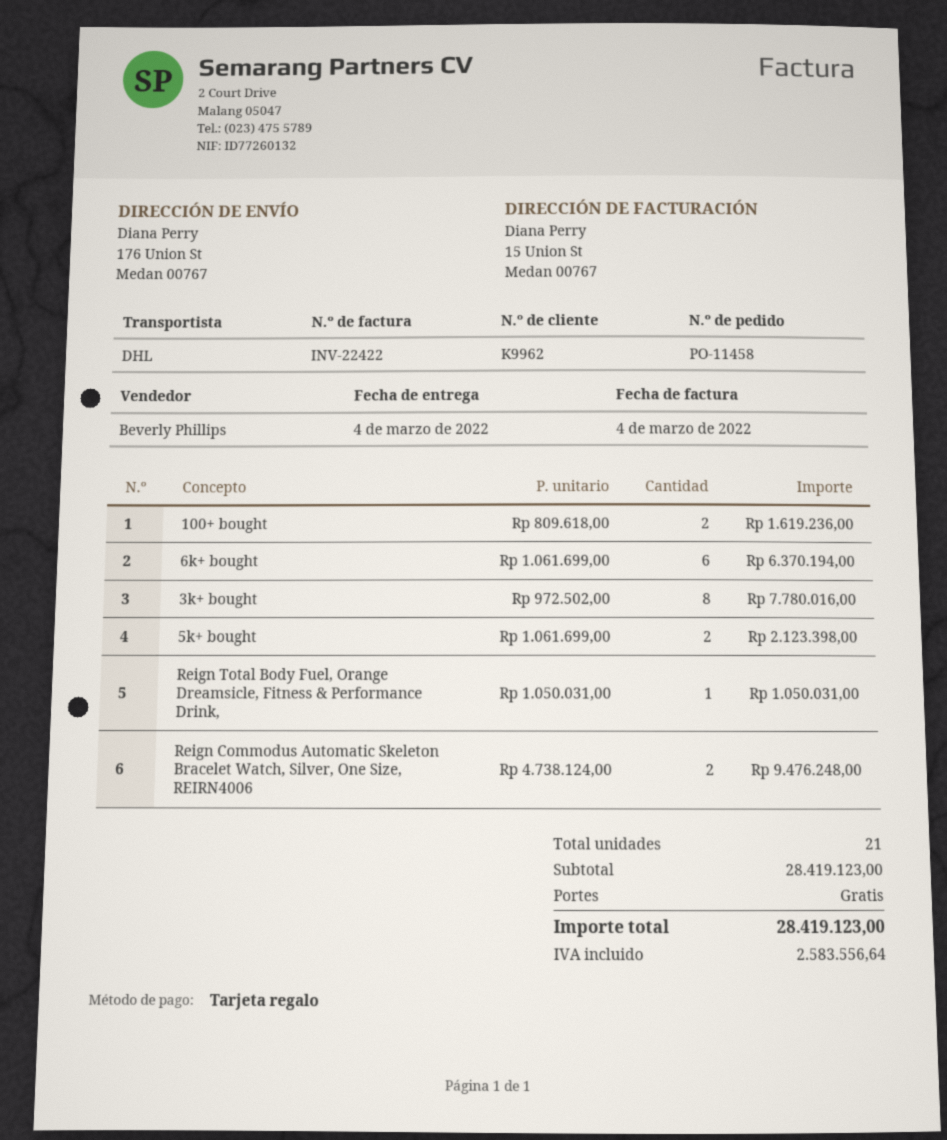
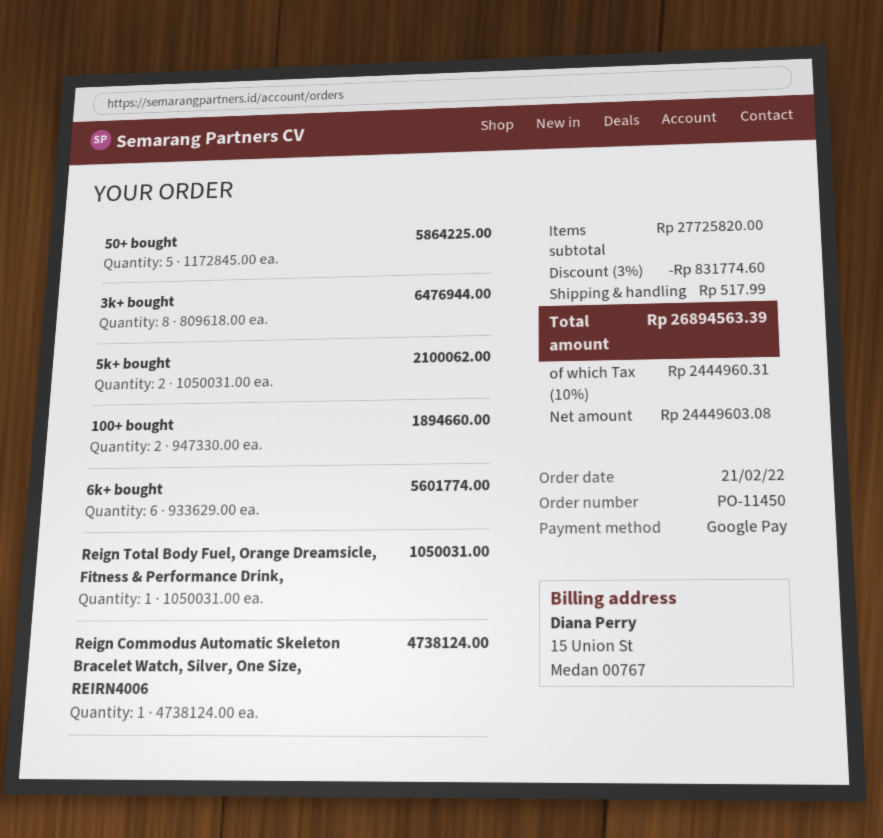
order number: PO-11458 -> PO-11450
payment method: gift card -> Google Pay
100+ bought: 2 x 809618.00 = 1619236.00 -> 2 x 947330.00 = 1894660.00
6k+ bought: 6 x 1061699.00 = 6370194.00 -> 6 x 933629.00 = 5601774.00
3k+ bought: 8 x 972502.00 = 7780016.00 -> 8 x 809618.00 = 6476944.00
5k+ bought: 2 x 1061699.00 = 2123398.00 -> 2 x 1050031.00 = 2100062.00
Reign Commodus Automatic Skeleton Bracelet Watch, Silver, One Size, REIRN4006: 2 x 4738124.00 = 9476248.00 -> 1 x 4738124.00 = 4738124.00
50+ bought: none -> 5 x 1172845.00 = 5864225.00
subtotal: 28419123.00 -> 27725820.00
discount: none -> 3% = 831774.60
shipping: 0.00 -> 517.99
tax: 2583556.64 -> 2444960.31
total: 28419123.00 -> 26894563.39

